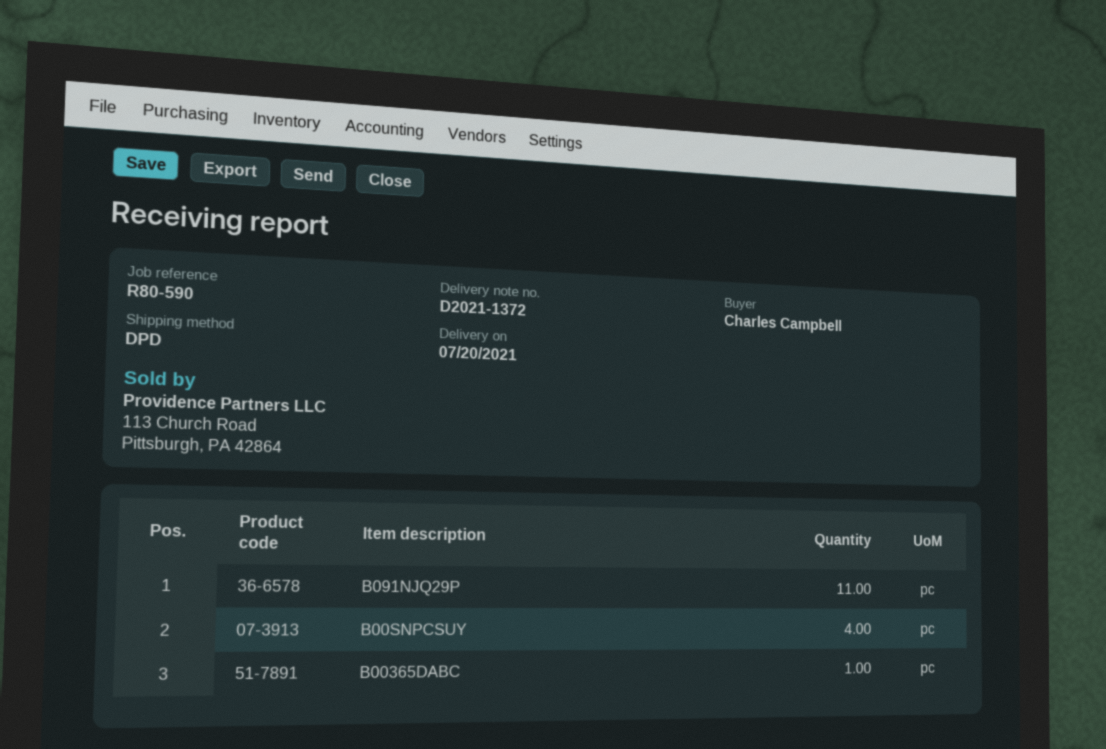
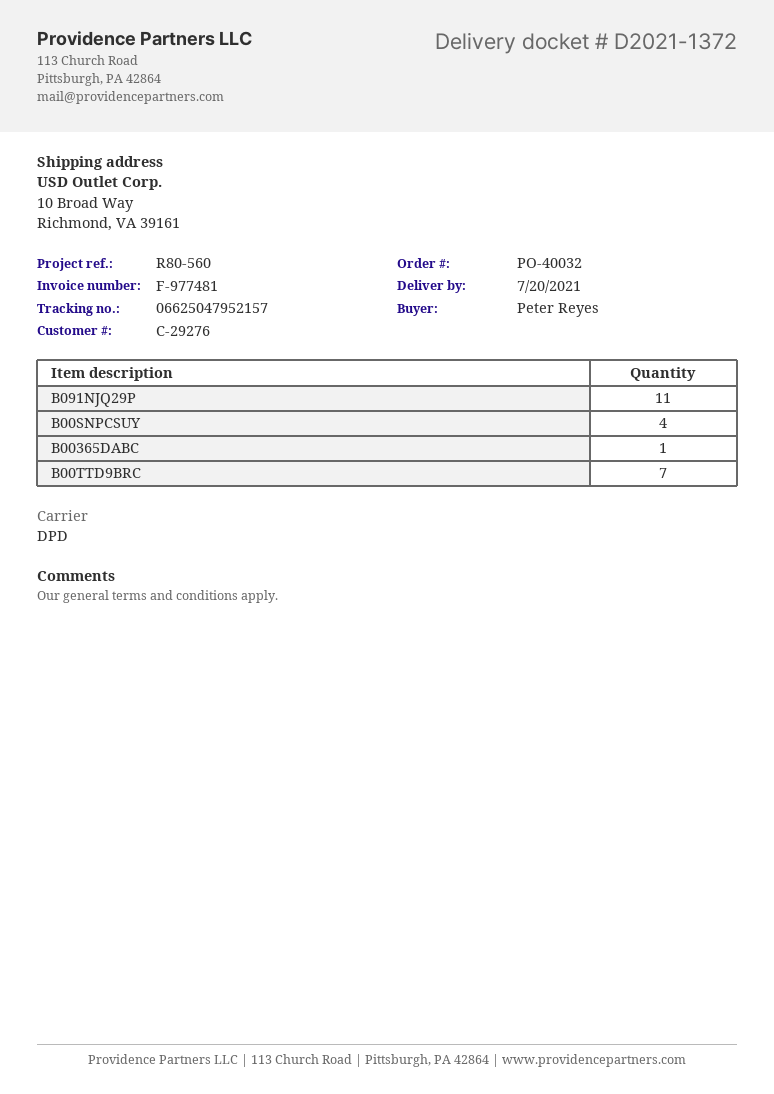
reference: R80-590 -> R80-560
ordered by: Charles Campbell -> Peter Reyes
B00TTD9BRC: none -> 7

